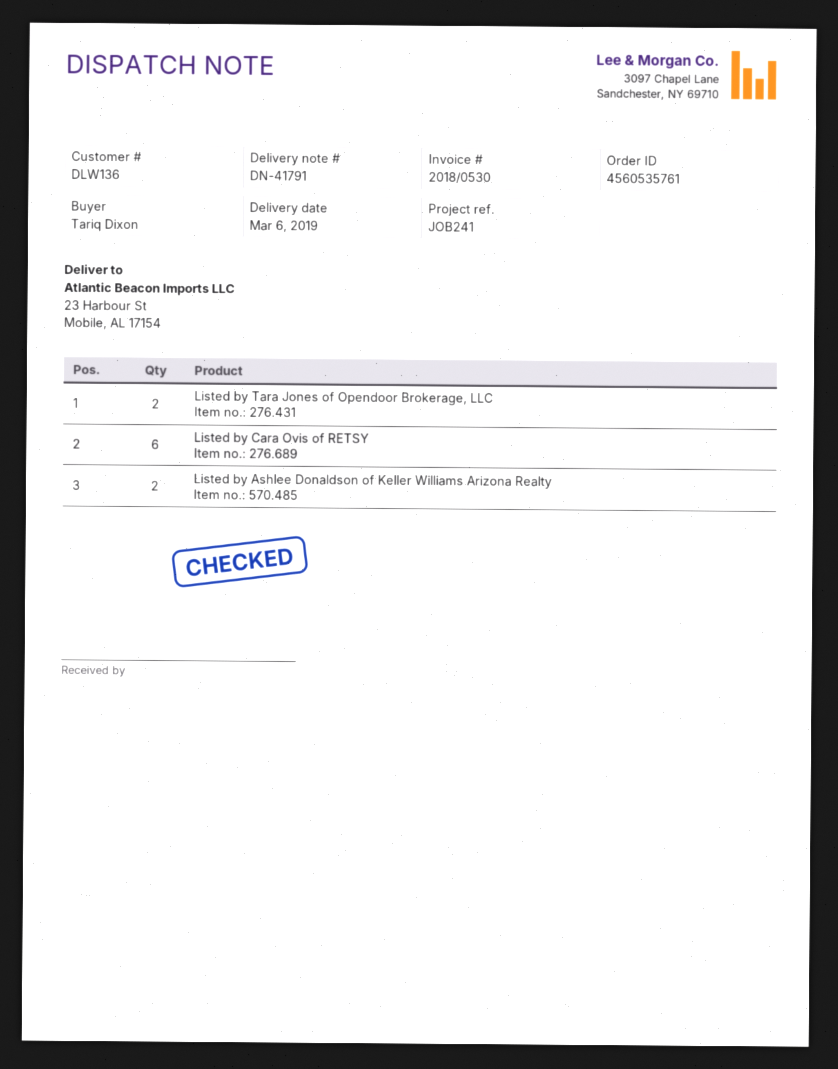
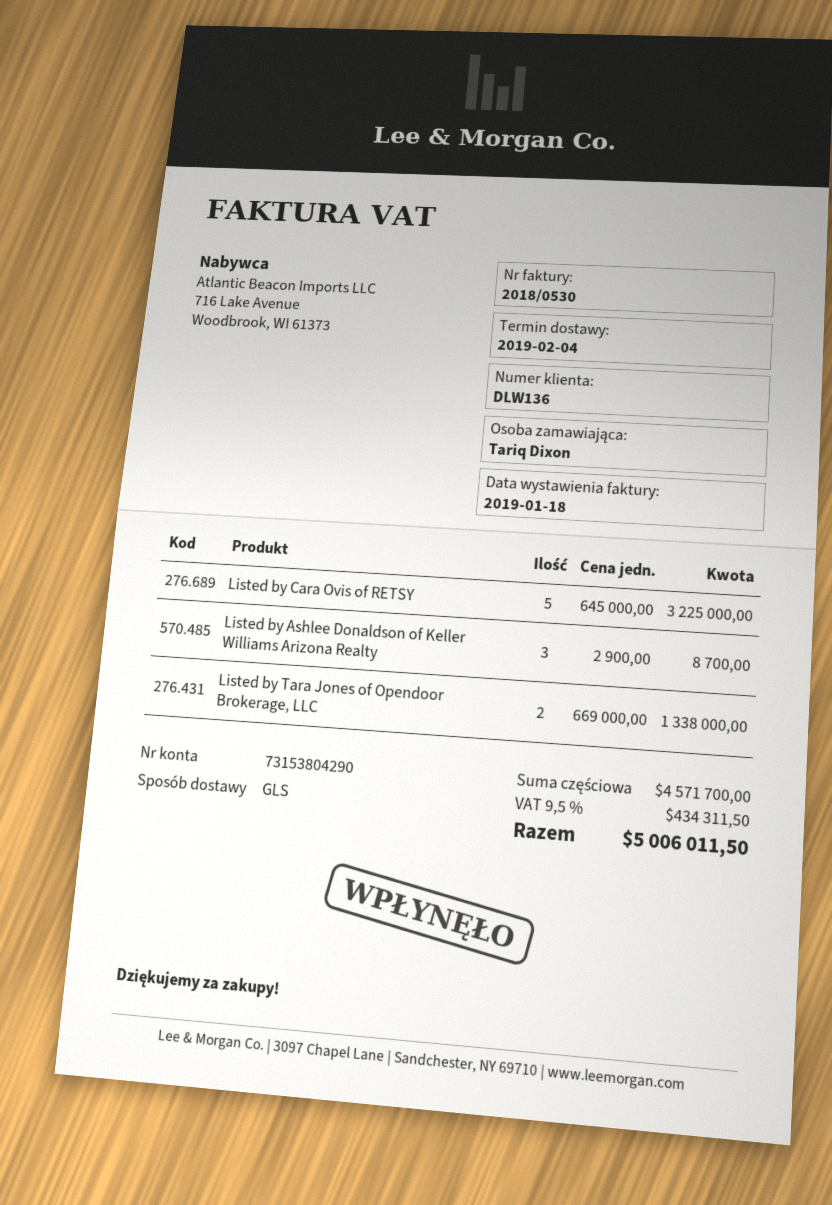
delivery date: 2019-03-06 -> 2019-02-04
Listed by Cara Ovis of RETSY: 6 -> 5
Listed by Ashlee Donaldson of Keller Williams Arizona Realty: 2 -> 3

